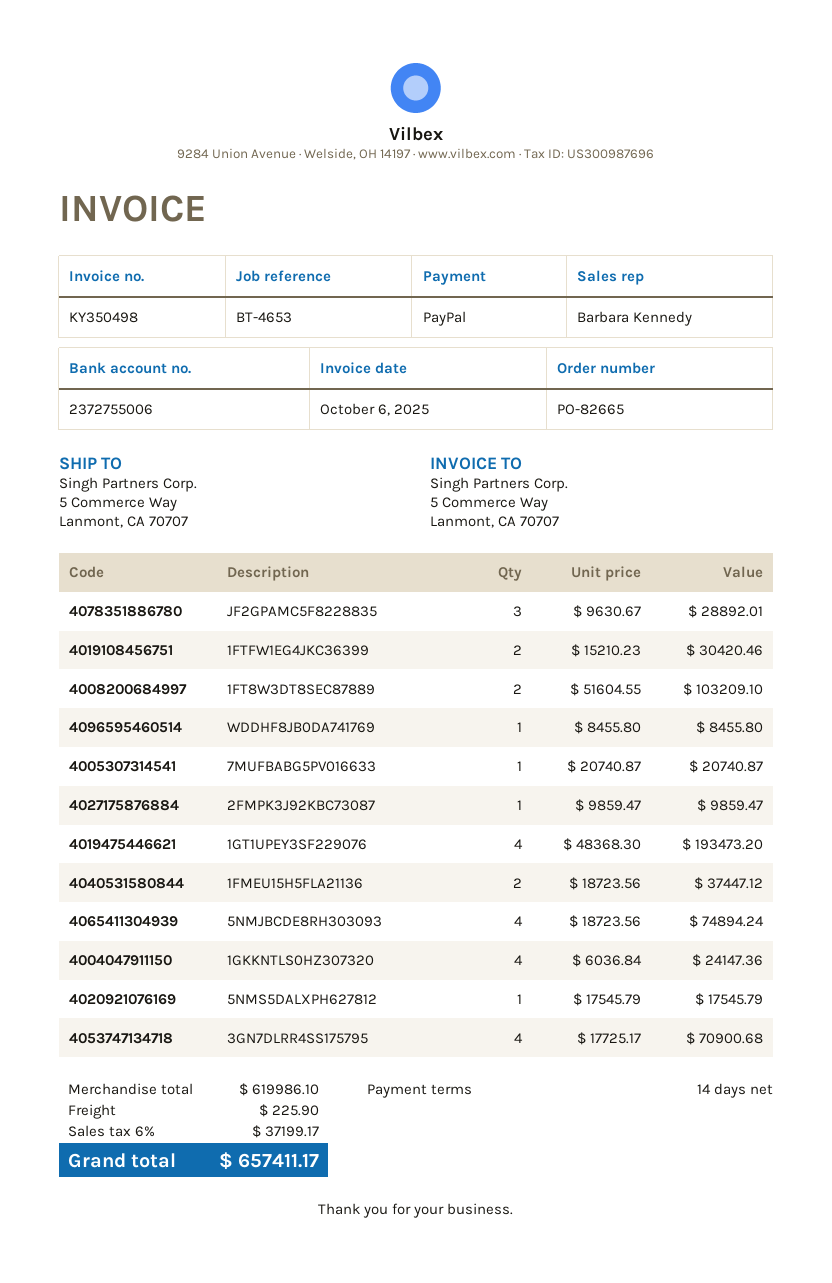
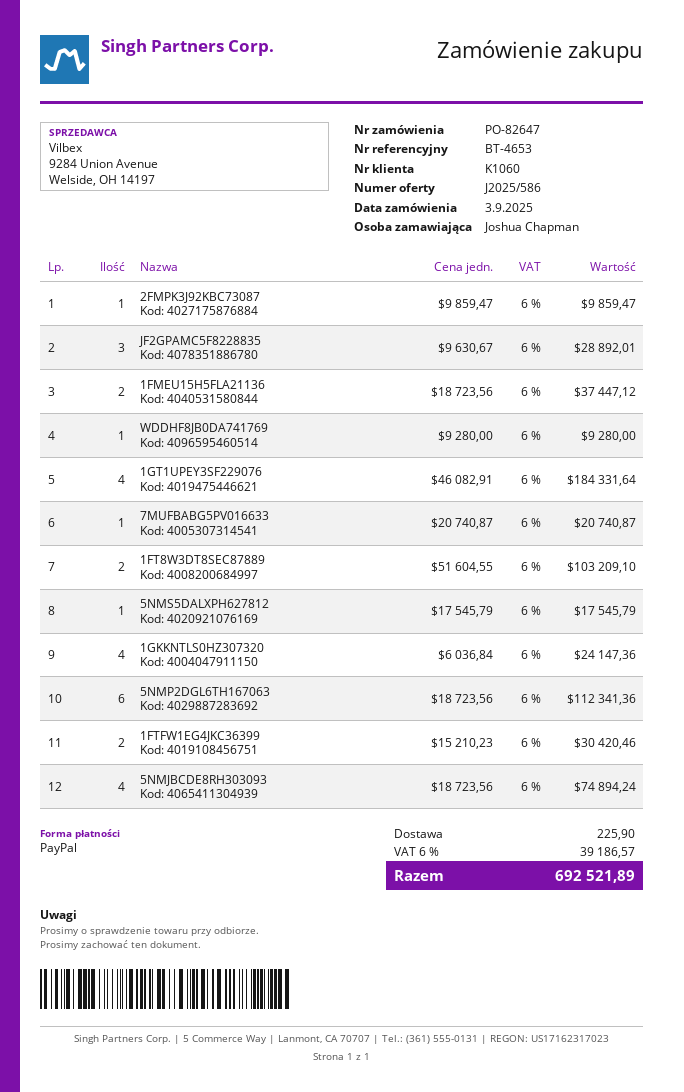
order number: PO-82665 -> PO-82647
WDDHF8JB0DA741769: 1 x 8455.80 = 8455.80 -> 1 x 9280.00 = 9280.00
1GT1UPEY3SF229076: 4 x 48368.30 = 193473.20 -> 4 x 46082.91 = 184331.64
3GN7DLRR4SS175795: 4 x 17725.17 = 70900.68 -> none
5NMP2DGL6TH167063: none -> 6 x 18723.56 = 112341.36
tax: 6% = 37199.17 -> 6% = 39186.57
total: 657411.17 -> 692521.89

